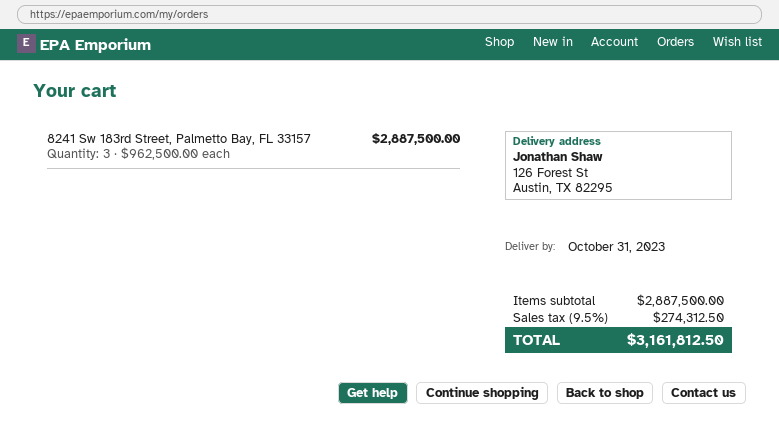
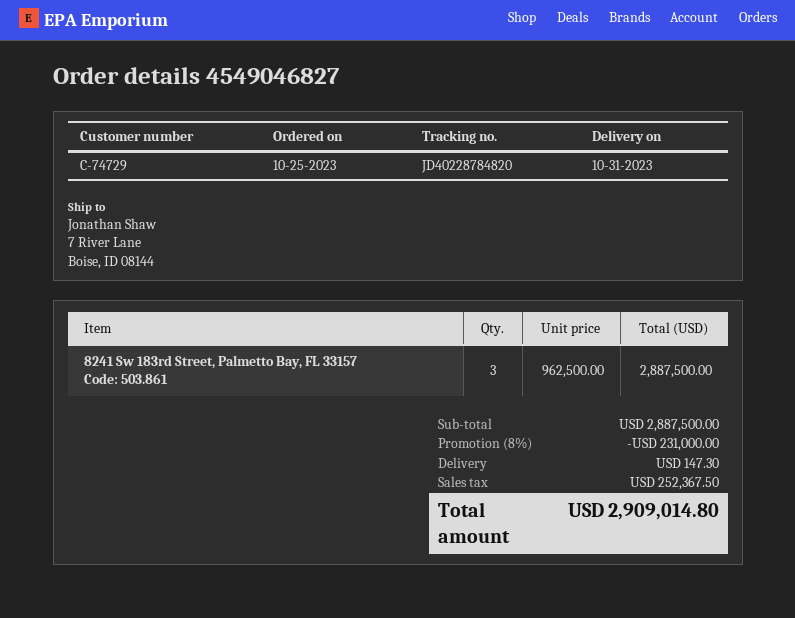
ship to: 126 Forest St, Austin, TX 82295 -> 7 River Lane, Boise, ID 08144
discount: none -> 8% = 231000.00
shipping: none -> 147.30
tax: 274312.50 -> 252367.50
total: 3161812.50 -> 2909014.80

